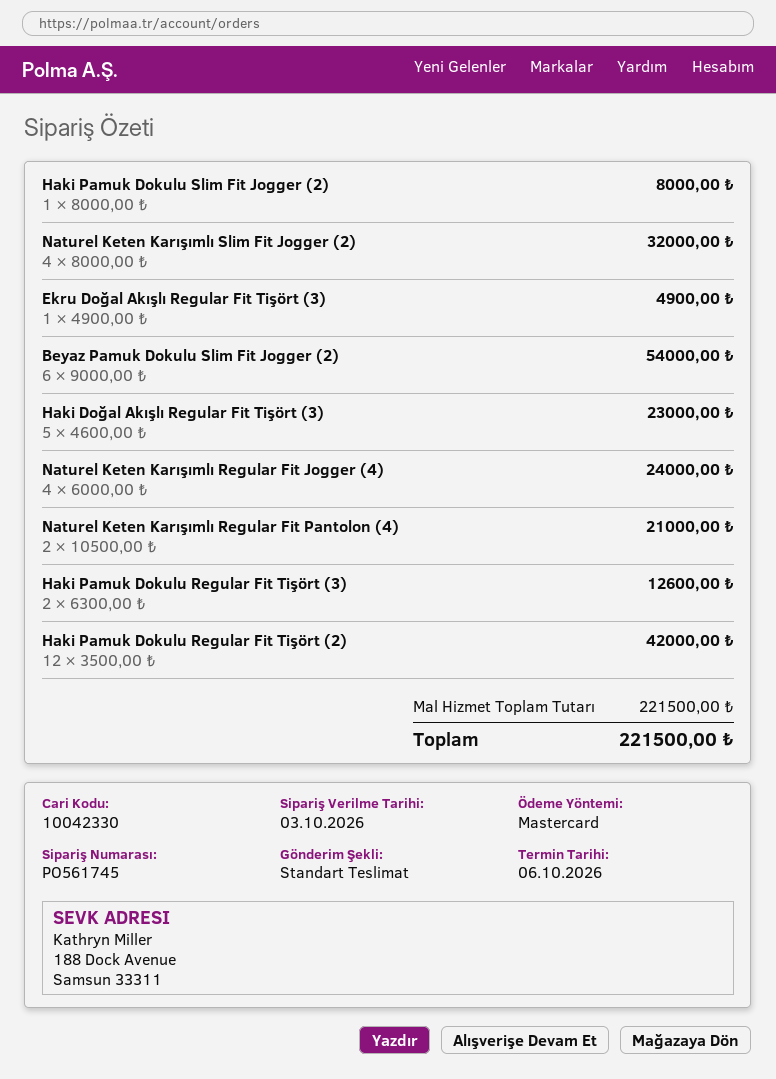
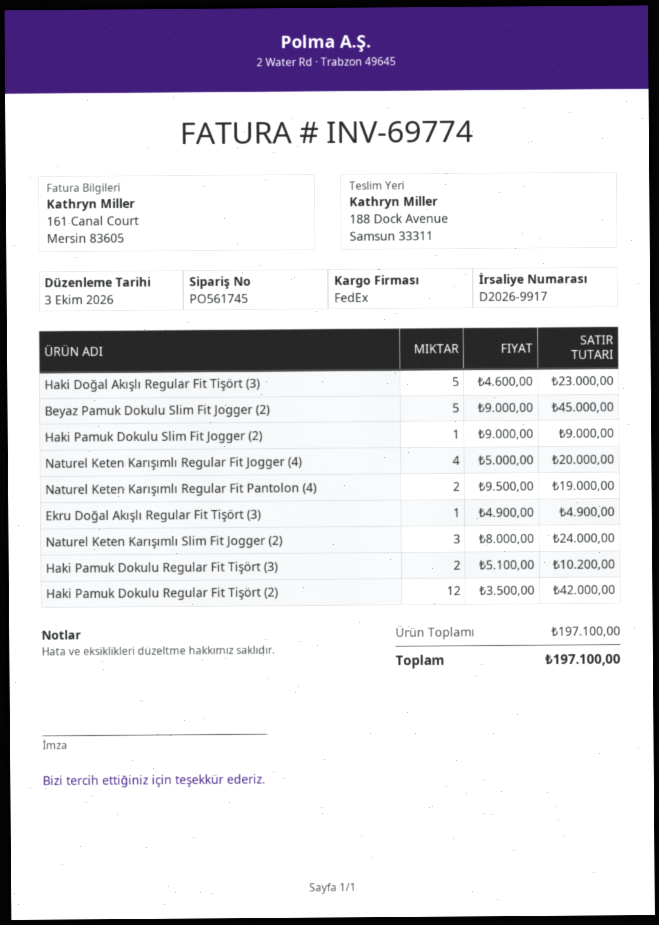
shipping method: standard -> FedEx
Haki Pamuk Dokulu Slim Fit Jogger (2): 1 x 8000.00 = 8000.00 -> 1 x 9000.00 = 9000.00
Naturel Keten Karışımlı Slim Fit Jogger (2): 4 x 8000.00 = 32000.00 -> 3 x 8000.00 = 24000.00
Beyaz Pamuk Dokulu Slim Fit Jogger (2): 6 x 9000.00 = 54000.00 -> 5 x 9000.00 = 45000.00
Naturel Keten Karışımlı Regular Fit Jogger (4): 4 x 6000.00 = 24000.00 -> 4 x 5000.00 = 20000.00
Naturel Keten Karışımlı Regular Fit Pantolon (4): 2 x 10500.00 = 21000.00 -> 2 x 9500.00 = 19000.00
Haki Pamuk Dokulu Regular Fit Tişört (3): 2 x 6300.00 = 12600.00 -> 2 x 5100.00 = 10200.00
subtotal: 221500.00 -> 197100.00
total: 221500.00 -> 197100.00

